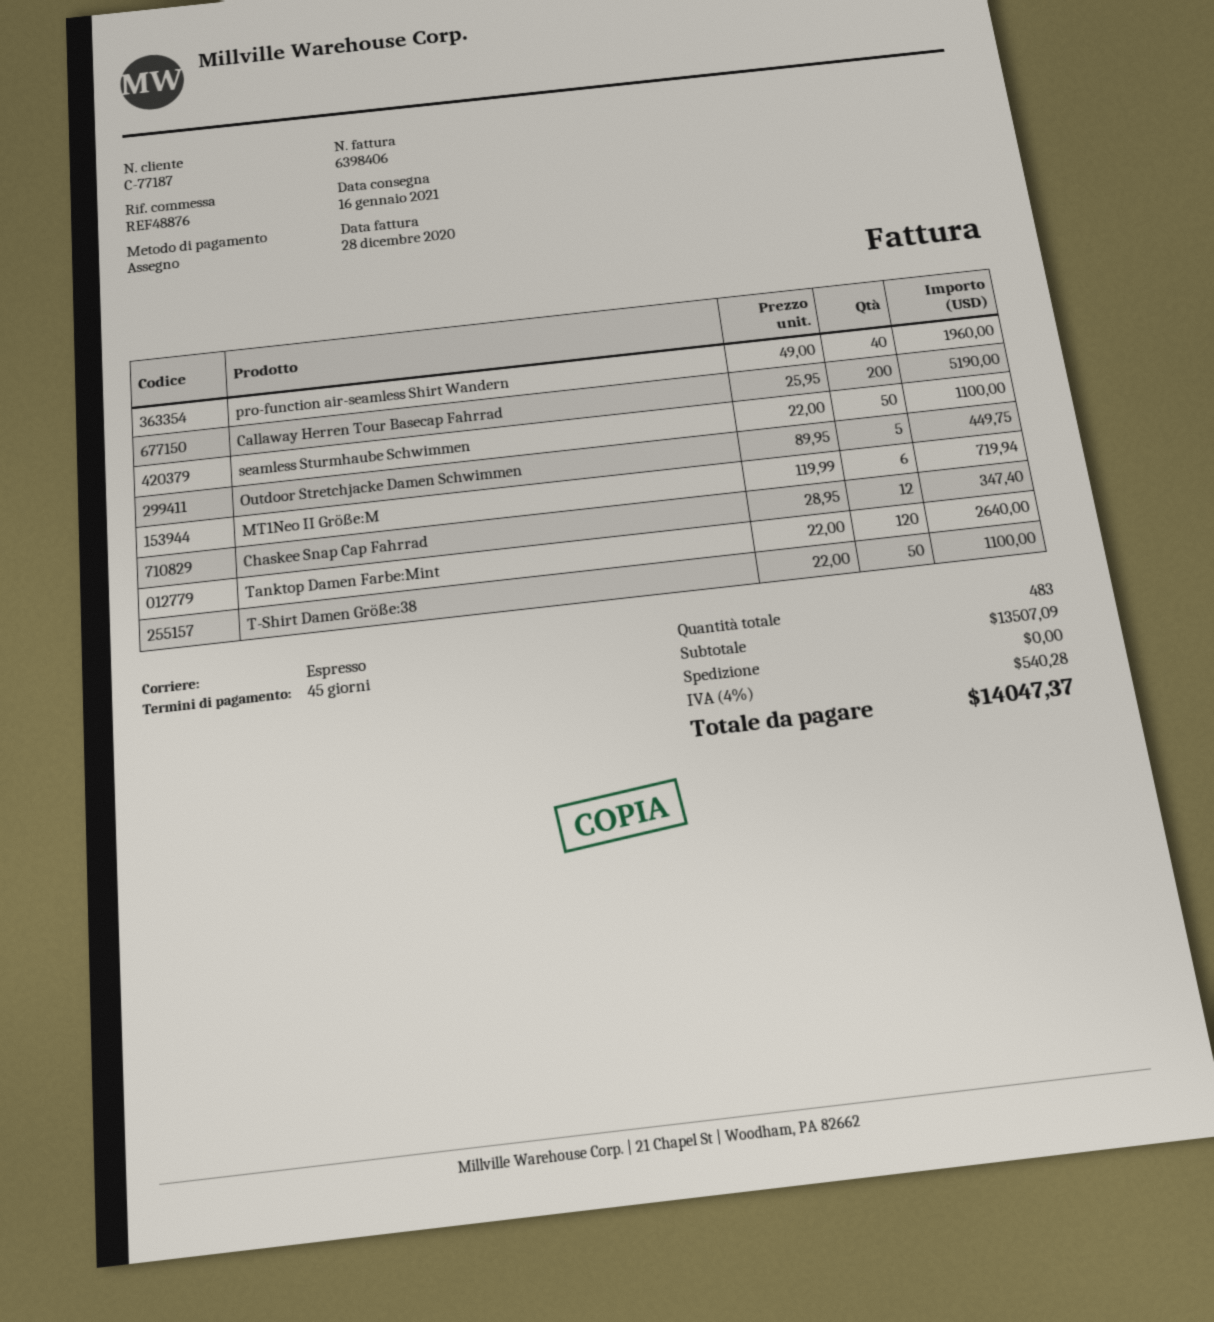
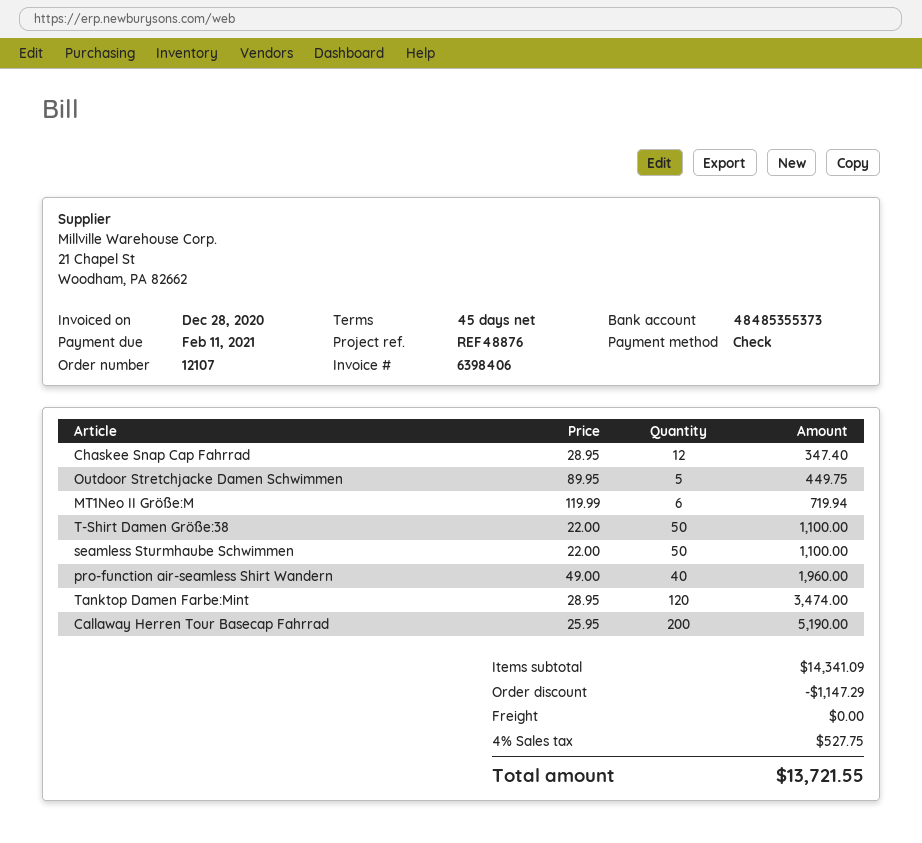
Tanktop Damen Farbe:Mint: 120 x 22.00 = 2640.00 -> 120 x 28.95 = 3474.00
subtotal: 13507.09 -> 14341.09
discount: none -> 1147.29
tax: 4% = 540.28 -> 4% = 527.75
total: 14047.37 -> 13721.55

